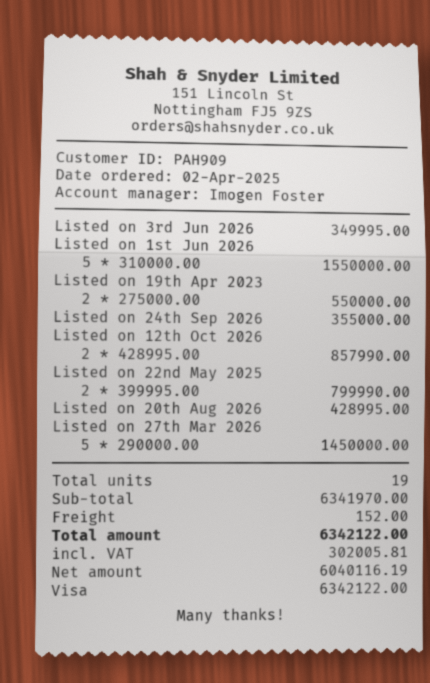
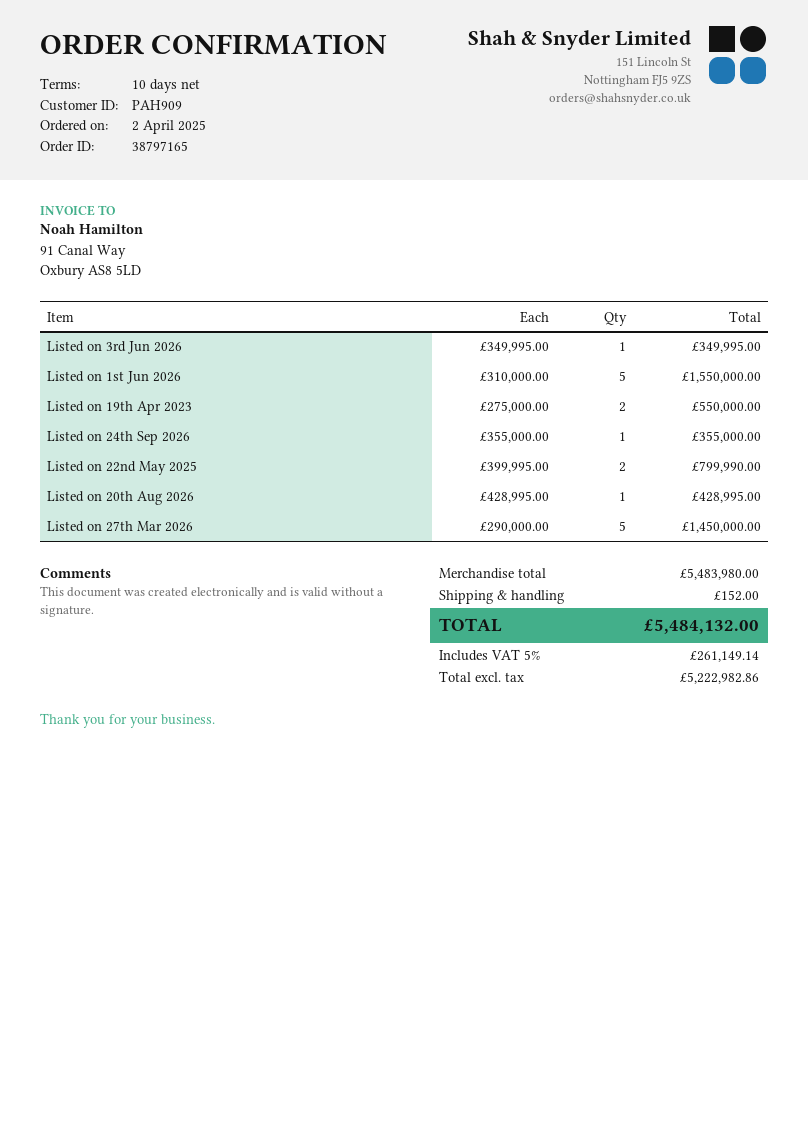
Listed on 12th Oct 2026: 2 x 428995.00 = 857990.00 -> none
subtotal: 6341970.00 -> 5483980.00
net: 6040116.19 -> 5222982.86
tax: 302005.81 -> 261149.14
total: 6342122.00 -> 5484132.00

